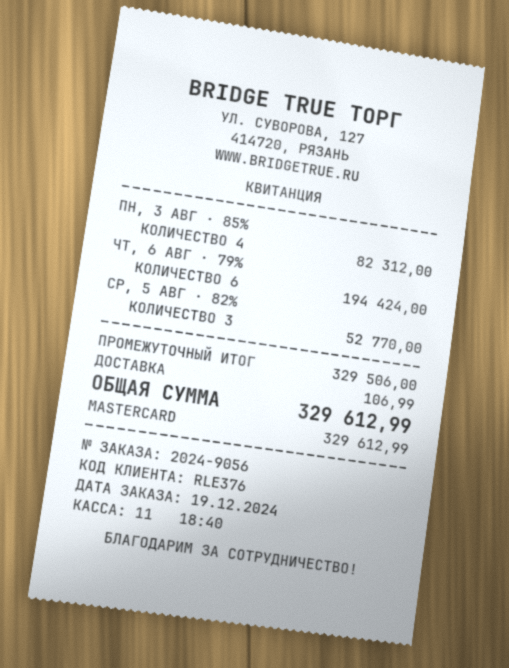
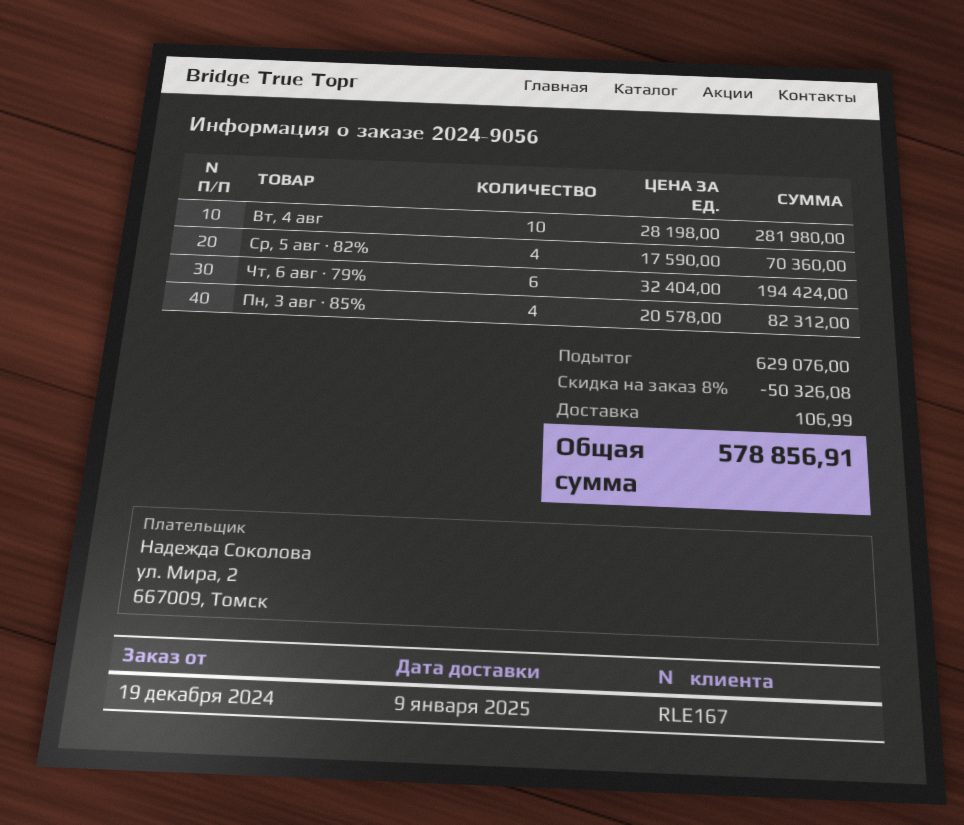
customer number: RLE376 -> RLE167
СР, 5 АВГ · 82%: 3 for 52770.00 -> 4 for 70360.00
Вт, 4 авг: none -> 10 for 281980.00
subtotal: 329506.00 -> 629076.00
discount: none -> 8% = 50326.08
total: 329612.99 -> 578856.91

